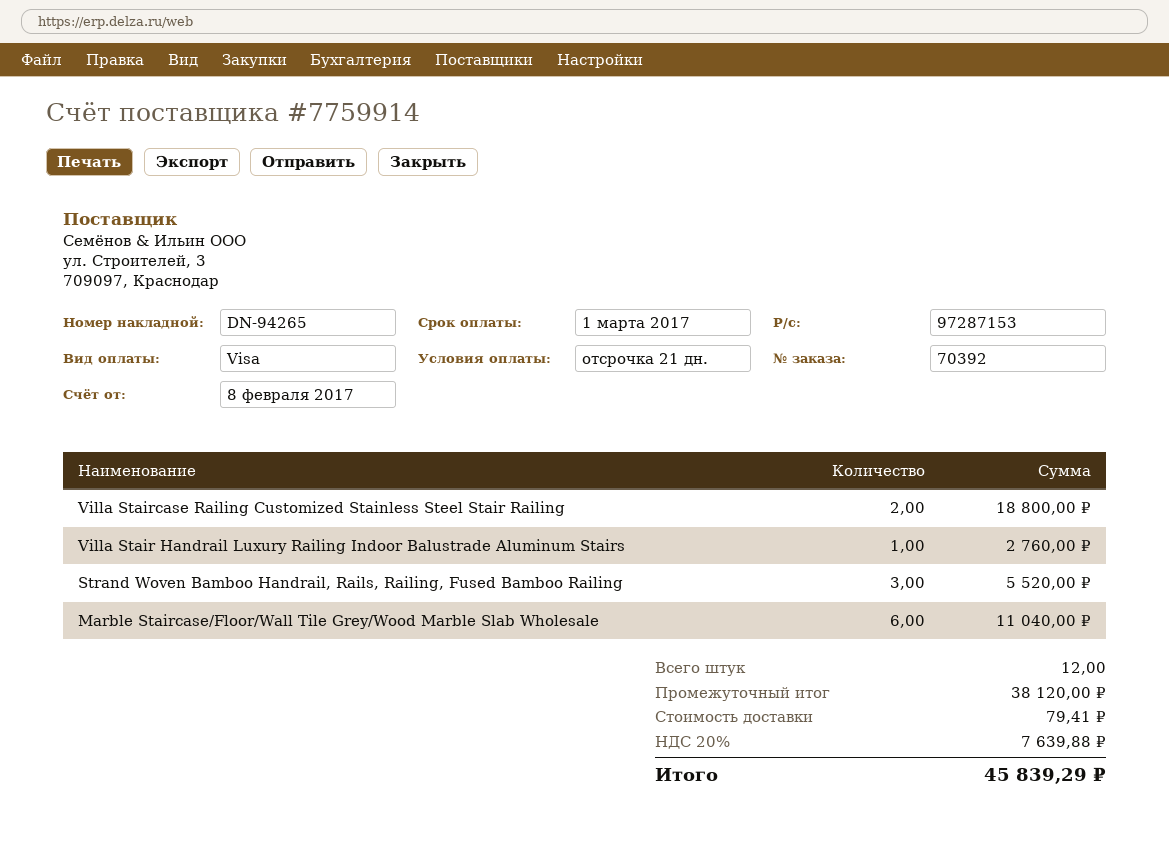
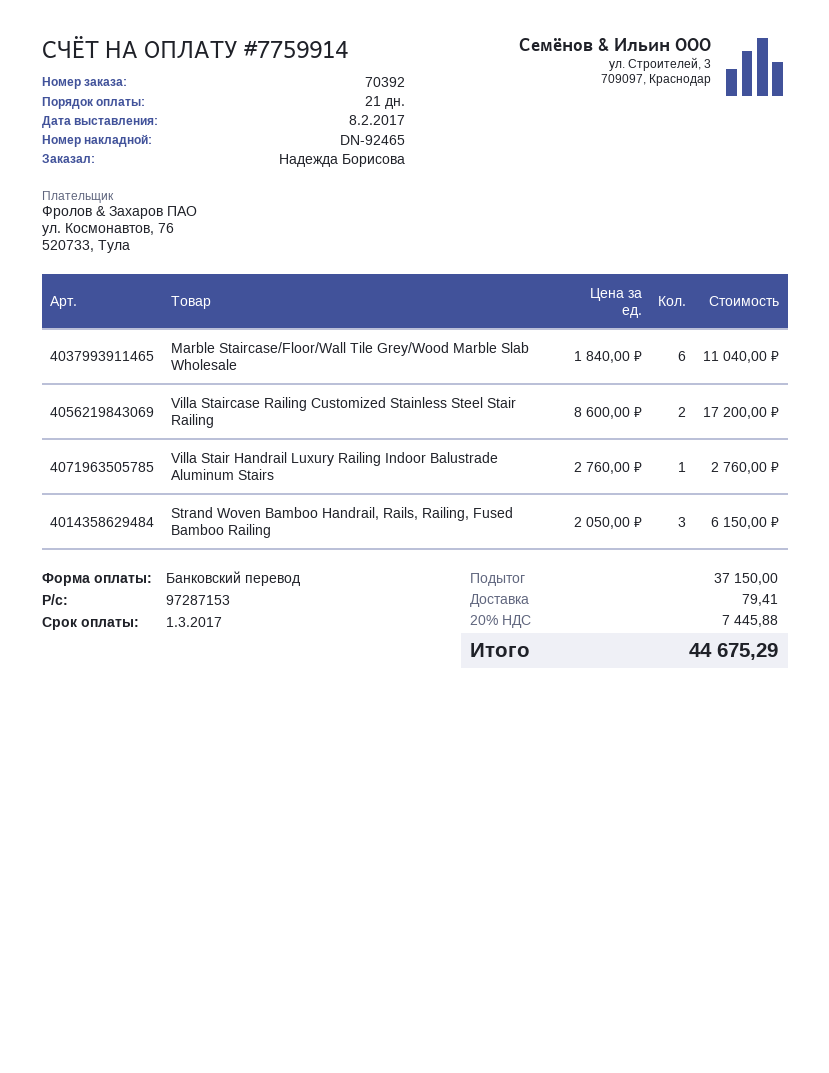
delivery note number: DN-94265 -> DN-92465
payment method: Visa -> bank transfer
Villa Staircase Railing Customized Stainless Steel Stair Railing: 2 for 18800.00 -> 2 for 17200.00
Strand Woven Bamboo Handrail, Rails, Railing, Fused Bamboo Railing: 3 for 5520.00 -> 3 for 6150.00
subtotal: 38120.00 -> 37150.00
tax: 20% = 7639.88 -> 20% = 7445.88
total: 45839.29 -> 44675.29

